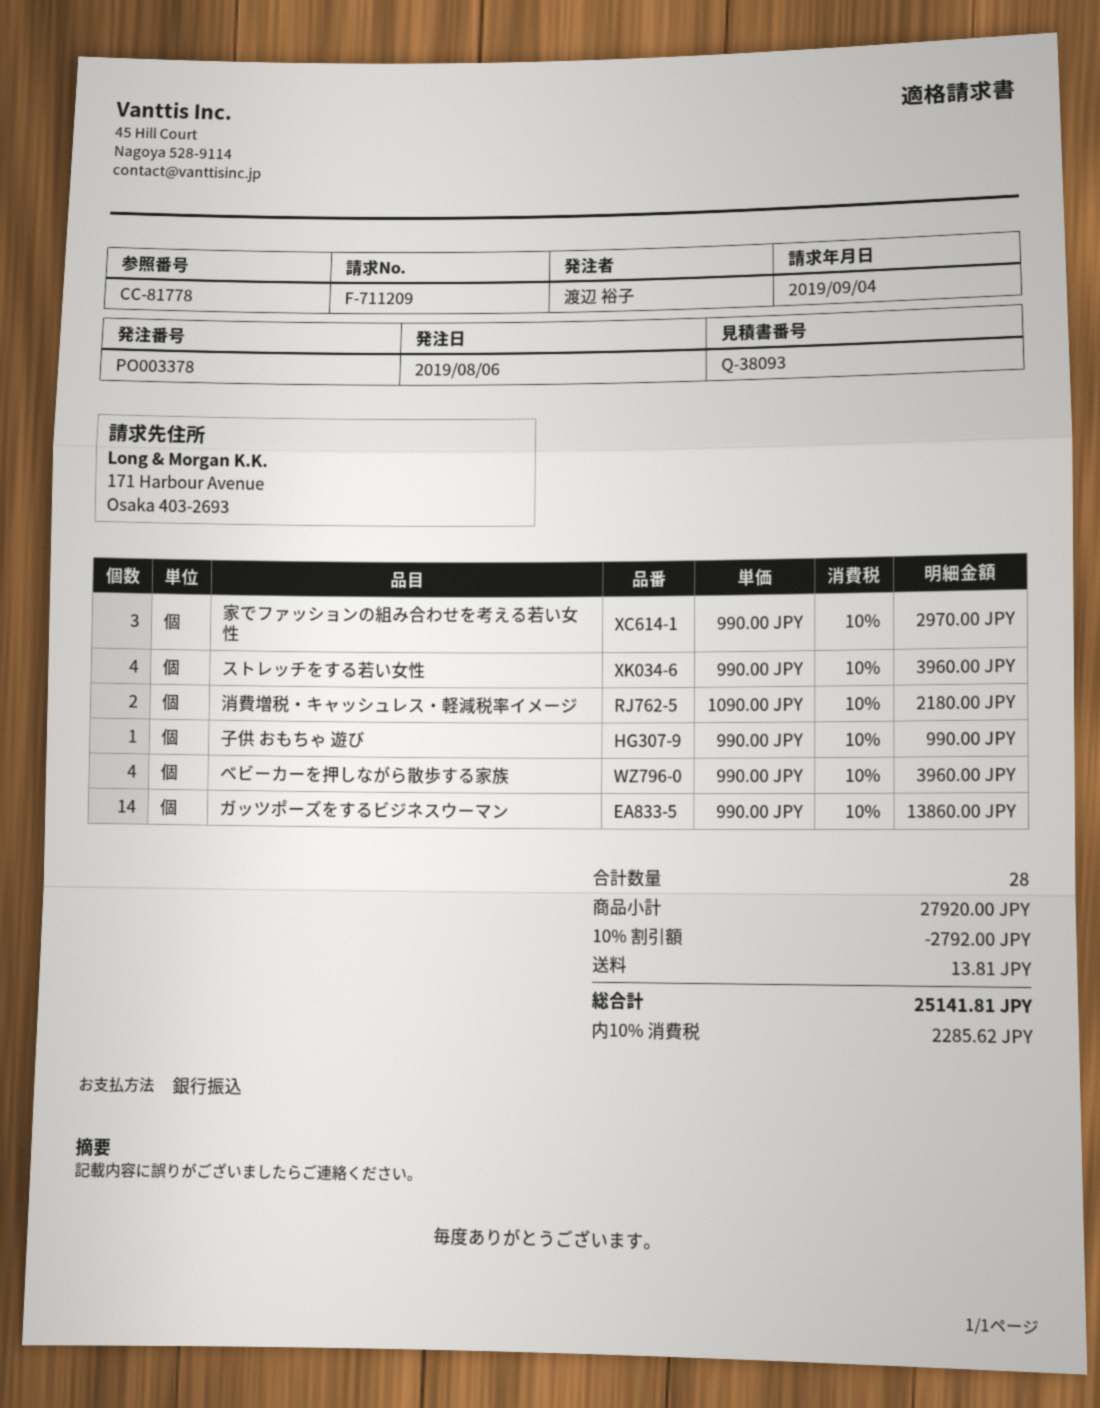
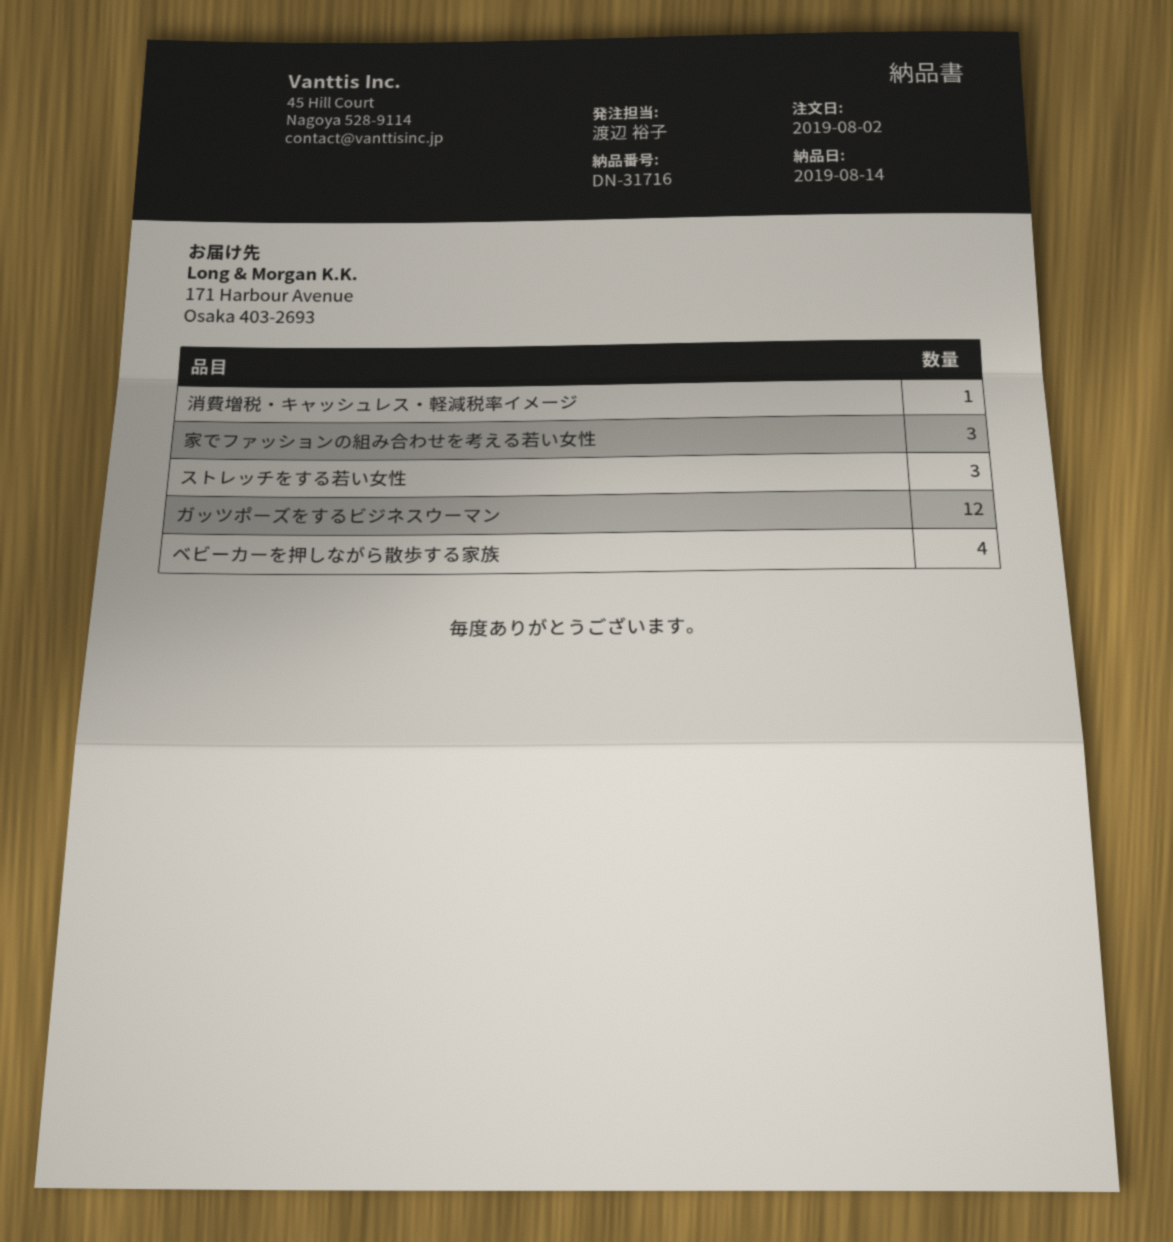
order date: 2019-08-06 -> 2019-08-02
ストレッチをする若い女性: 4 -> 3
消費増税・キャッシュレス・軽減税率イメージ: 2 -> 1
子供 おもちゃ 遊び: 1 -> none
ガッツポーズをするビジネスウーマン: 14 -> 12

